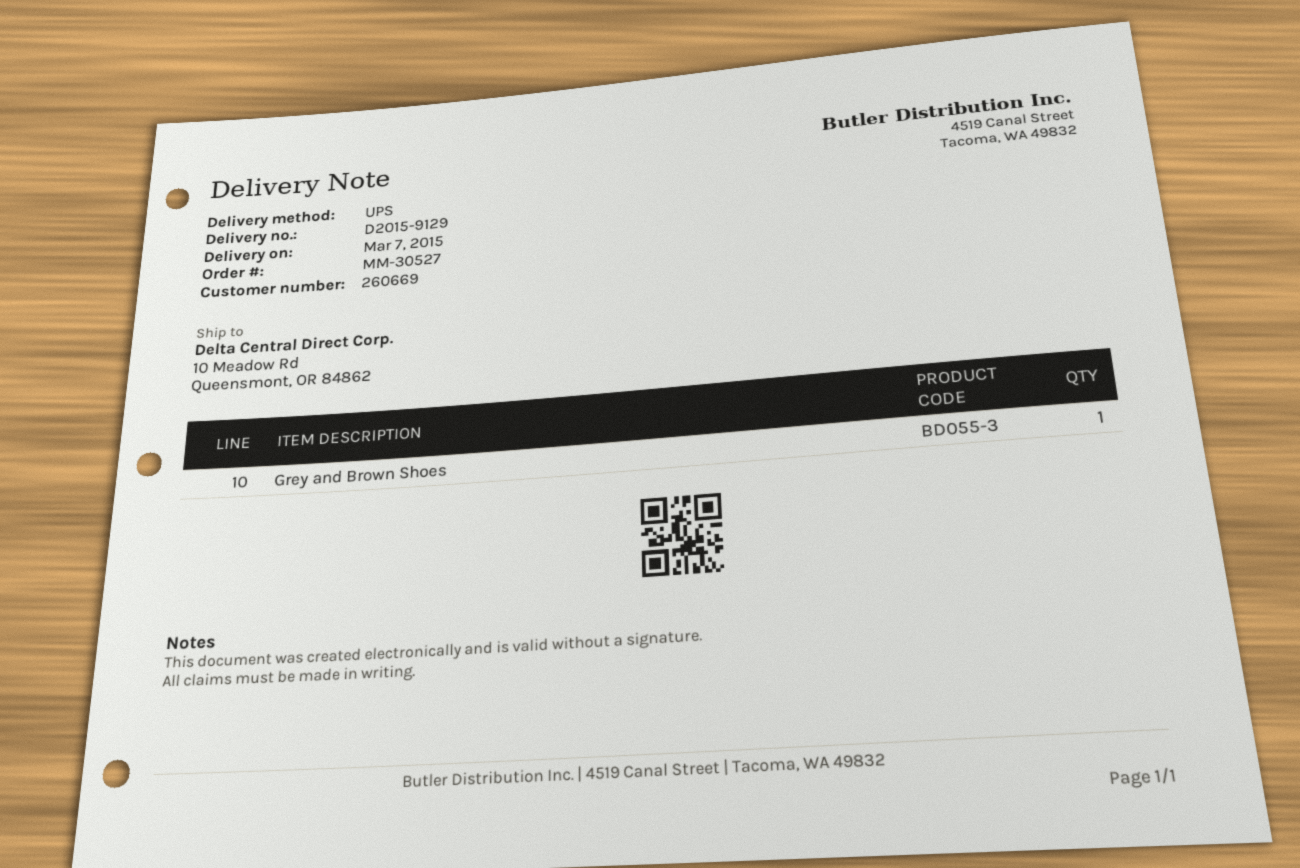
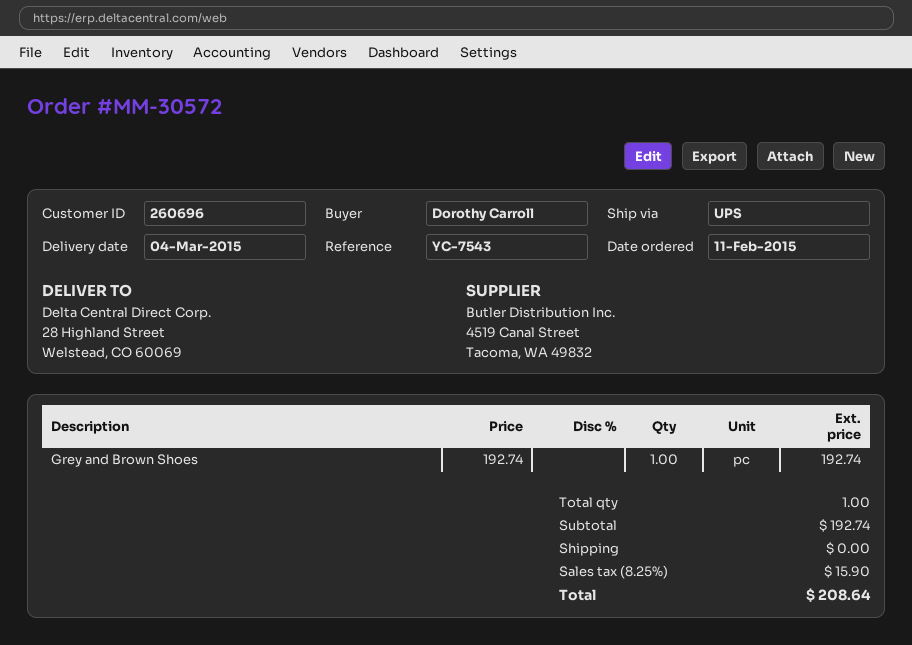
order number: MM-30527 -> MM-30572
delivery date: 2015-03-07 -> 2015-03-04
customer number: 260669 -> 260696
ship to: 10 Meadow Rd, Queensmont, OR 84862 -> 28 Highland Street, Welstead, CO 60069

